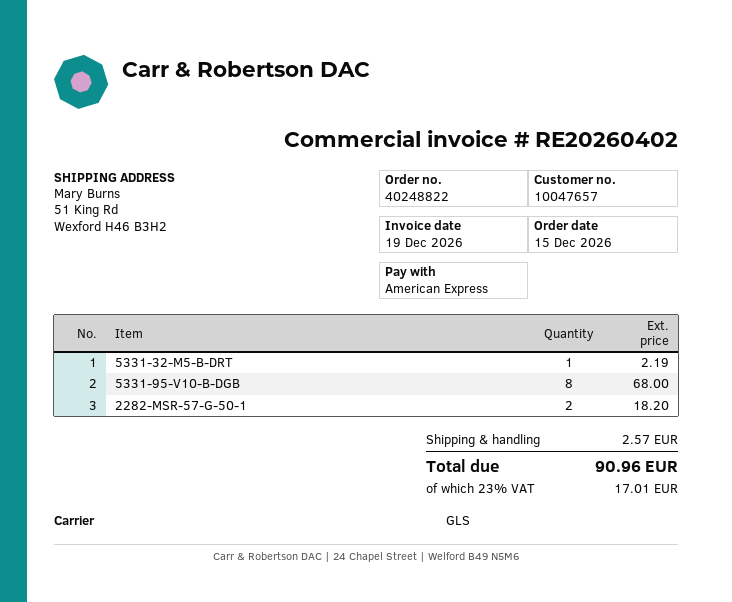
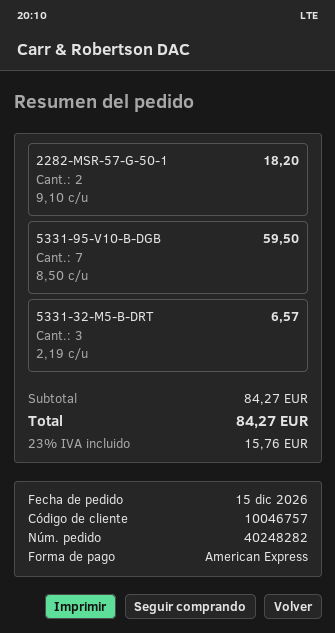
order number: 40248822 -> 40248282
customer number: 10047657 -> 10046757
5331-32-M5-B-DRT: 1 for 2.19 -> 3 for 6.57
5331-95-V10-B-DGB: 8 for 68.00 -> 7 for 59.50
shipping: 2.57 -> none
tax: 23% = 17.01 -> 23% = 15.76
total: 90.96 -> 84.27

